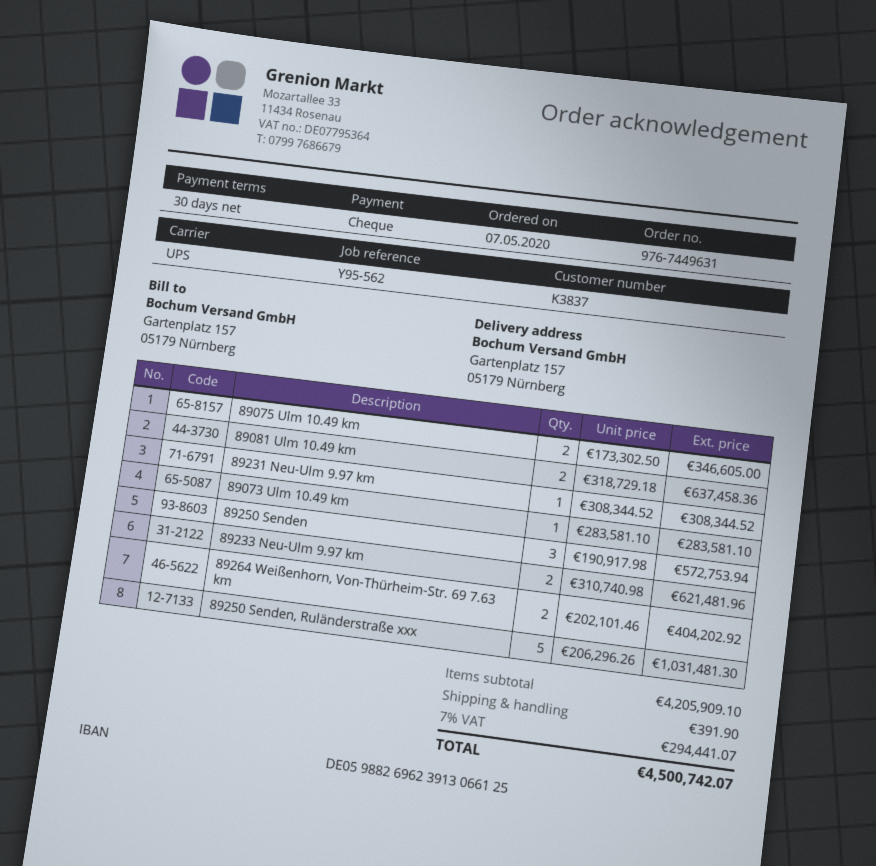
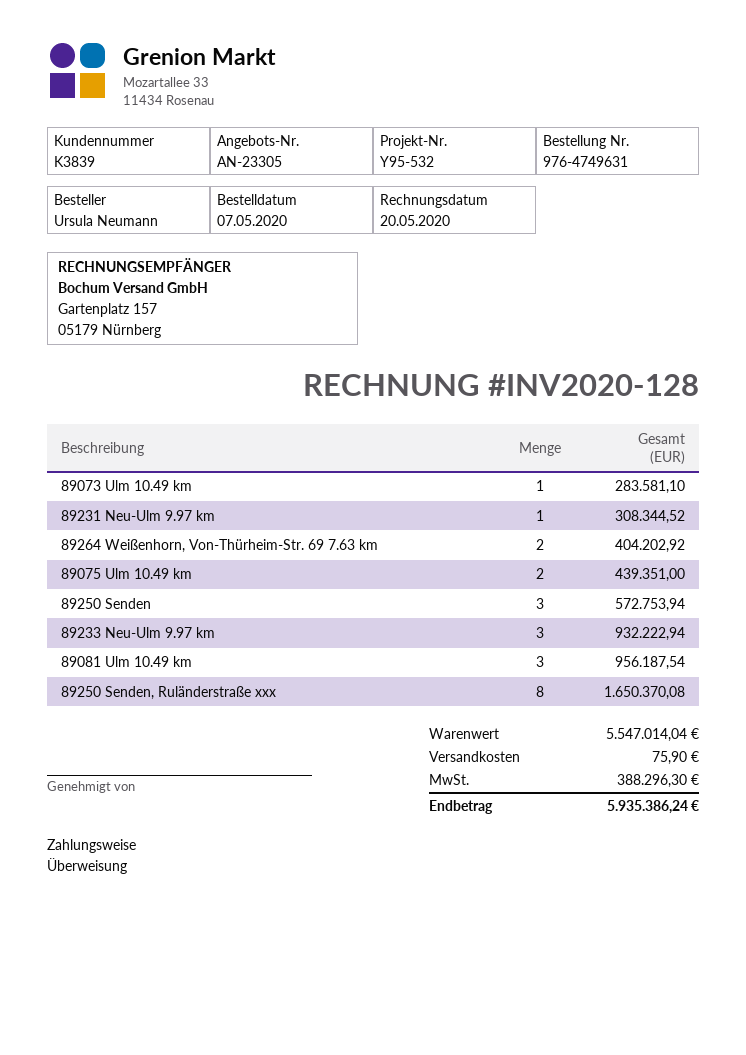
order number: 976-7449631 -> 976-4749631
customer number: K3837 -> K3839
reference: Y95-562 -> Y95-532
payment method: cheque -> bank transfer
89075 Ulm 10.49 km: 2 for 346605.00 -> 2 for 439351.00
89081 Ulm 10.49 km: 2 for 637458.36 -> 3 for 956187.54
89233 Neu-Ulm 9.97 km: 2 for 621481.96 -> 3 for 932222.94
89250 Senden, Ruländerstraße xxx: 5 for 1031481.30 -> 8 for 1650370.08
subtotal: 4205909.10 -> 5547014.04
shipping: 391.90 -> 75.90
tax: 294441.07 -> 388296.30
total: 4500742.07 -> 5935386.24

